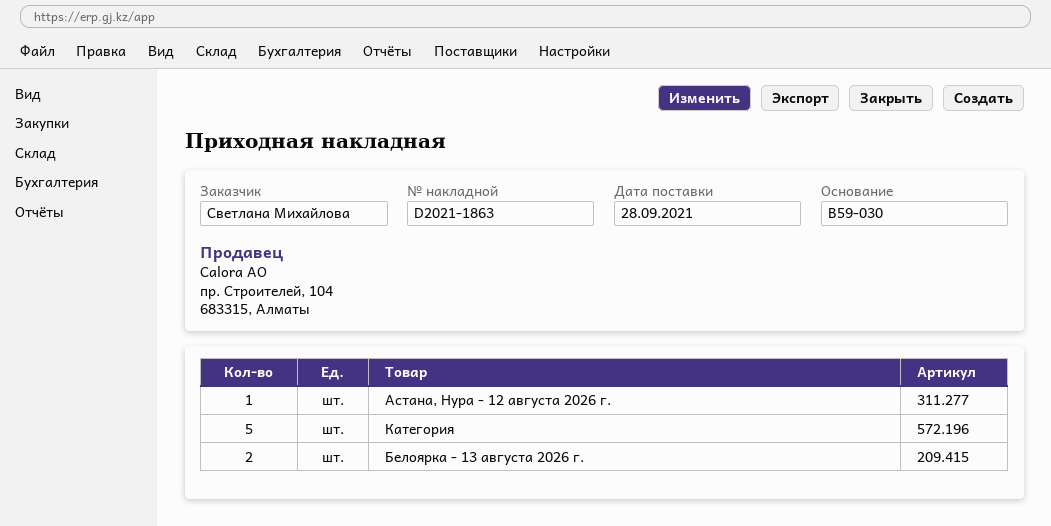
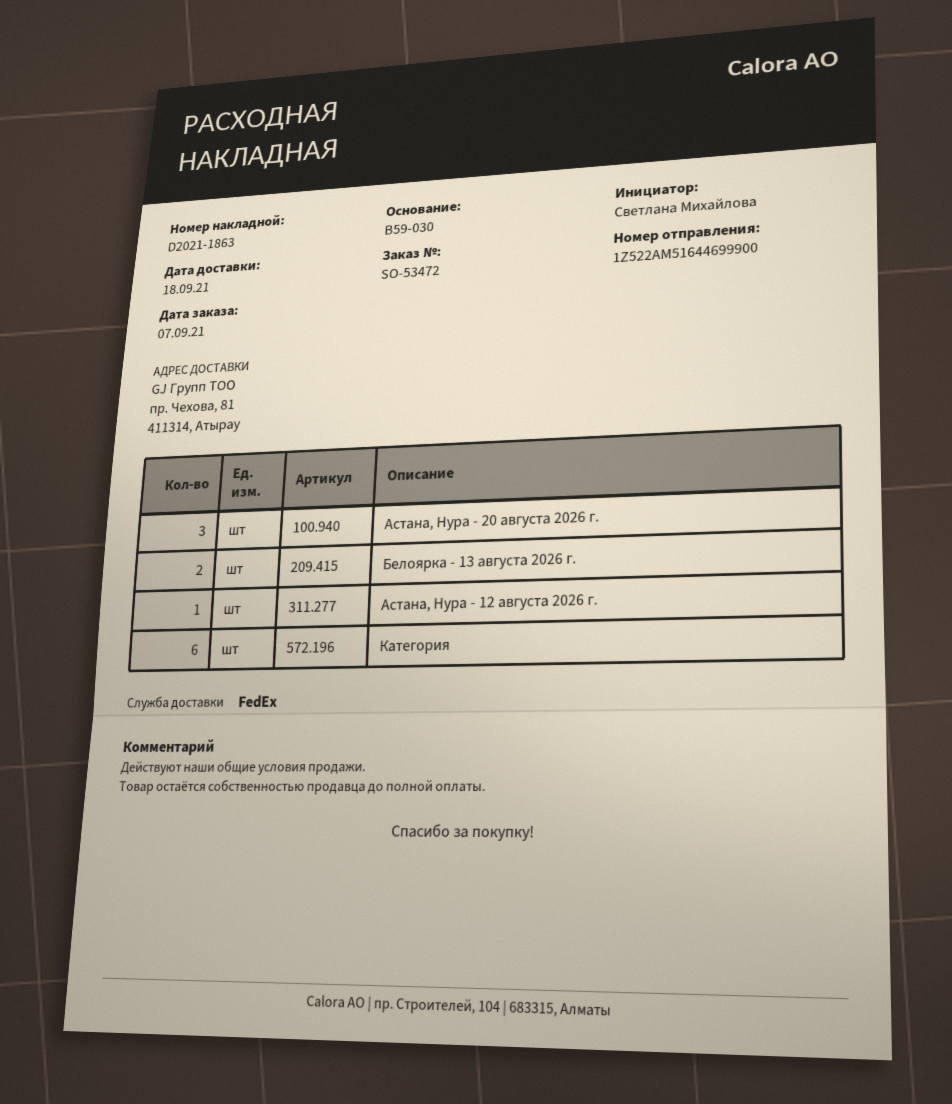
delivery date: 2021-09-28 -> 2021-09-18
Категория: 5 -> 6
Астана, Нура - 20 августа 2026 г.: none -> 3

